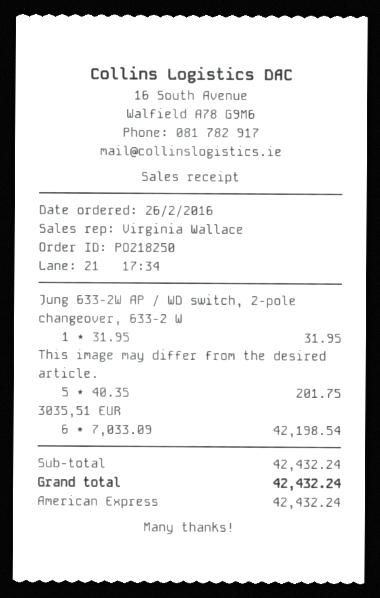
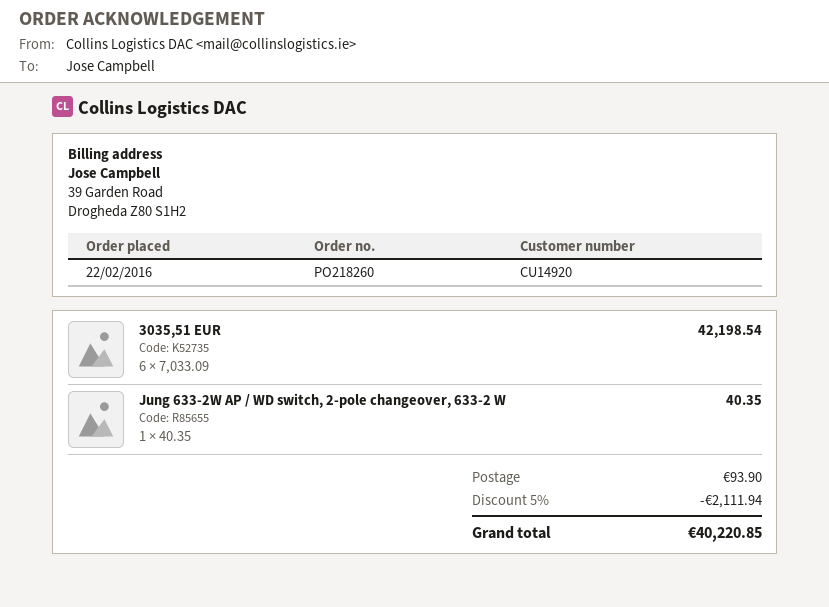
order number: PO218250 -> PO218260
order date: 2016-02-26 -> 2016-02-22
Jung 633-2W AP / WD switch, 2-pole changeover, 633-2 W: 1 x 31.95 = 31.95 -> 1 x 40.35 = 40.35
This image may differ from the desired article.: 5 x 40.35 = 201.75 -> none
discount: none -> 5% = 2111.94
shipping: none -> 93.90
total: 42432.24 -> 40220.85

